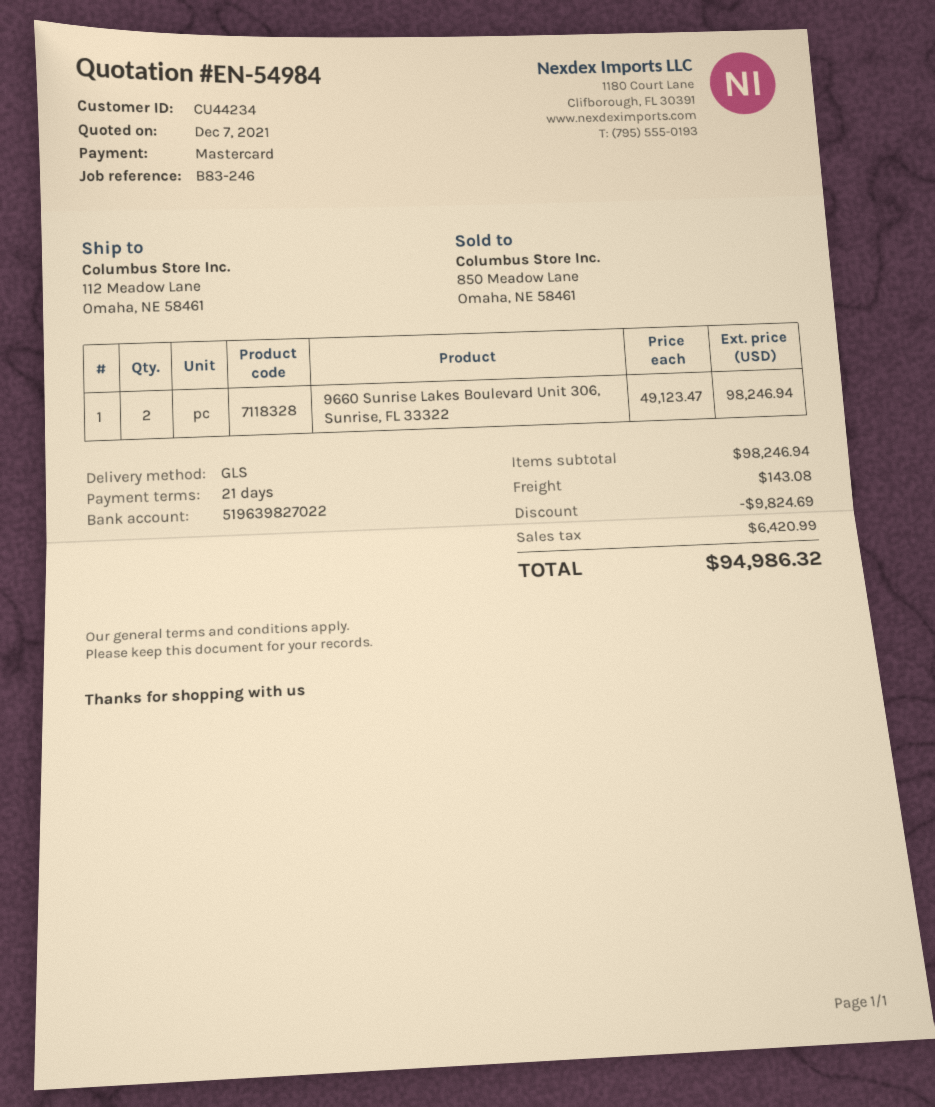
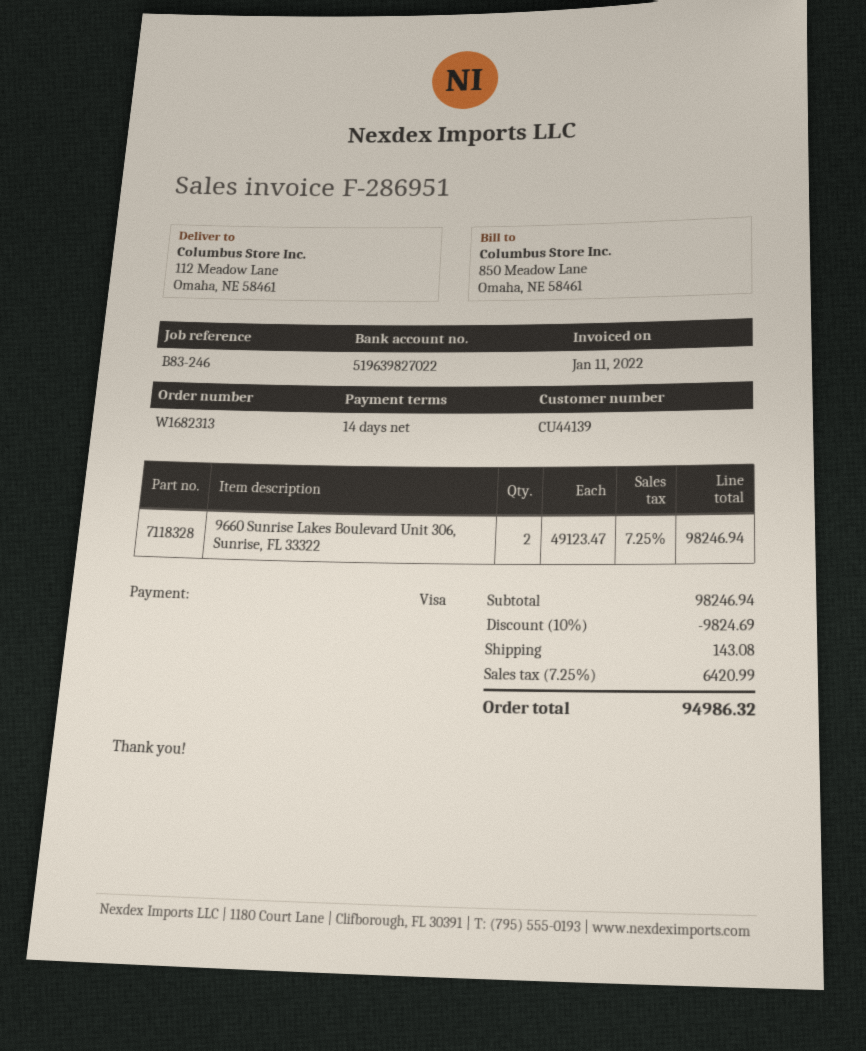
payment terms: 21 days -> 14 days
customer number: CU44234 -> CU44139
payment method: Mastercard -> Visa

